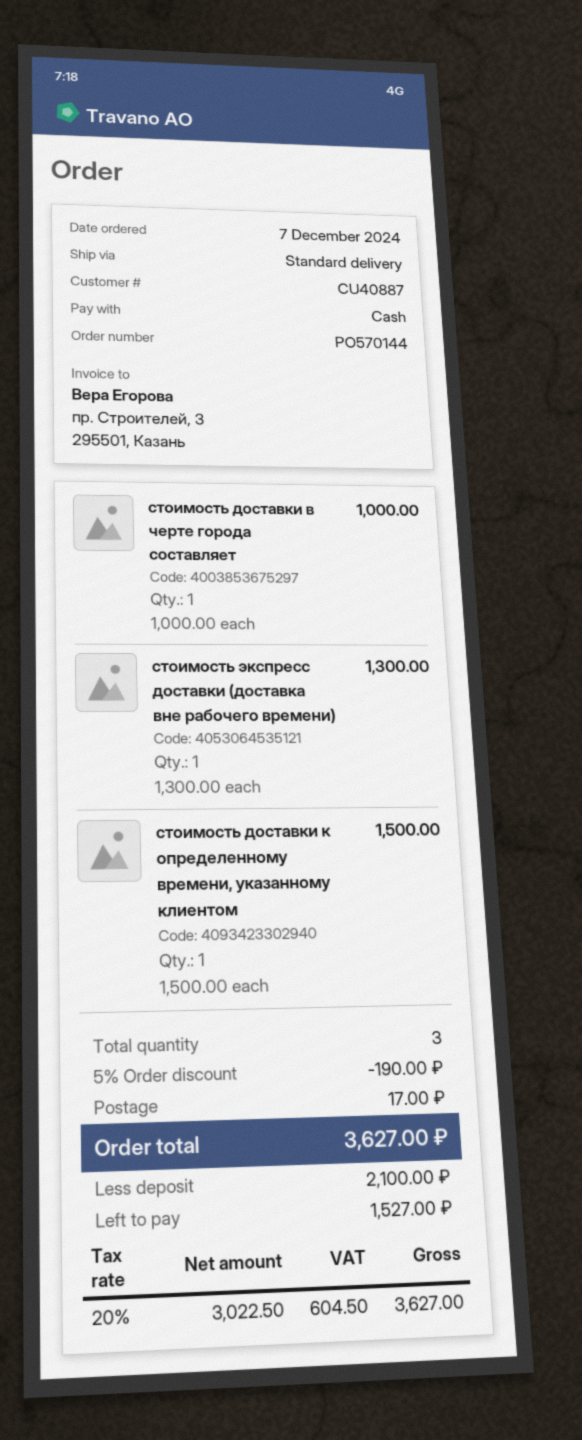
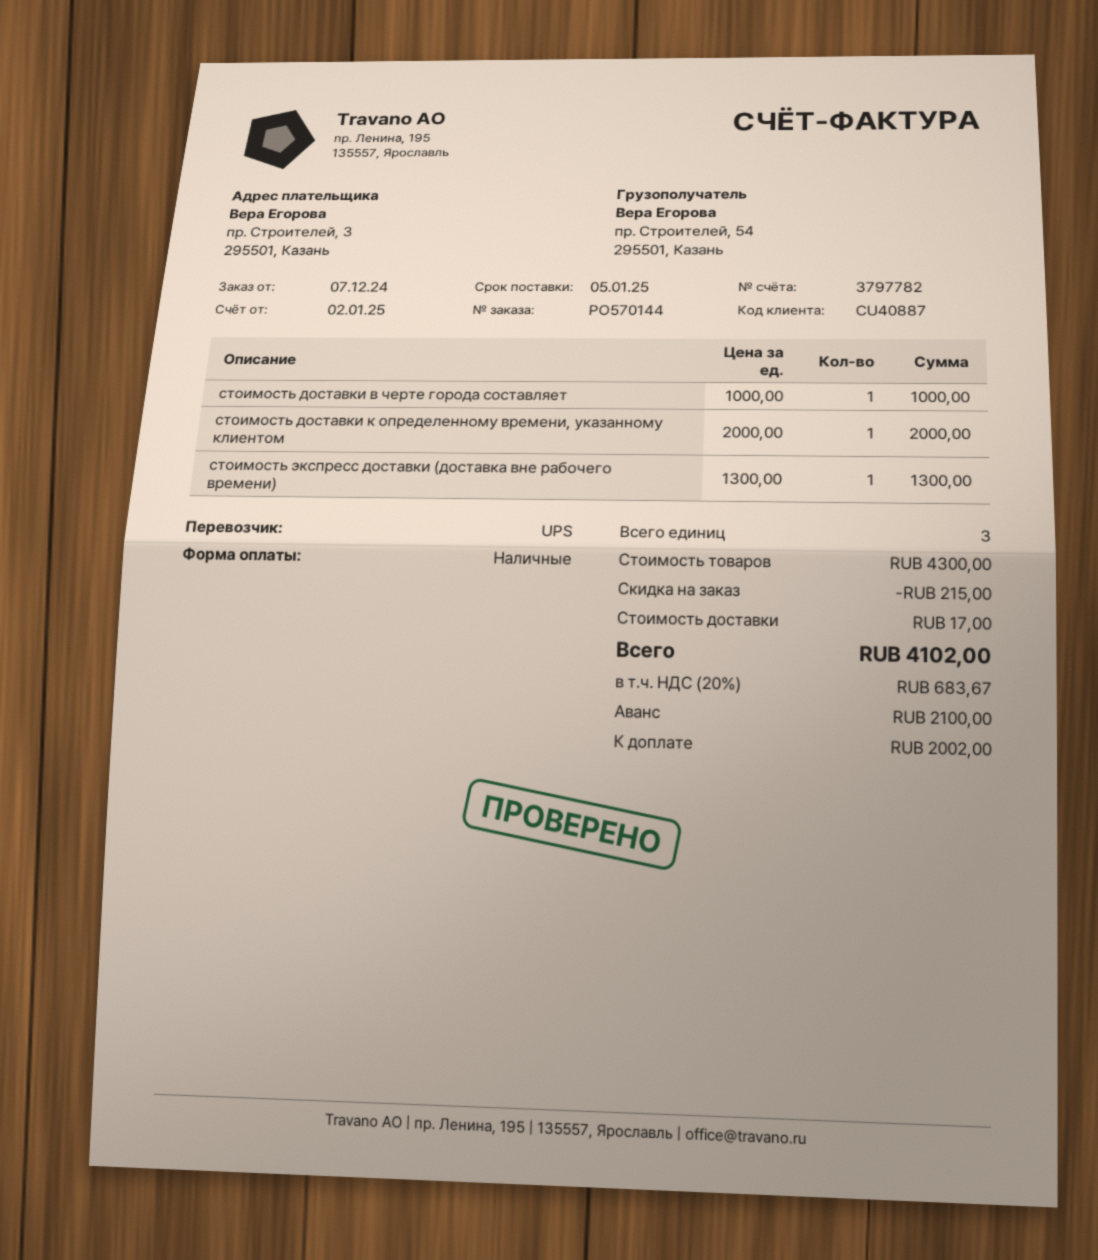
shipping method: standard -> UPS
стоимость доставки к определенному времени, указанному клиентом: 1 x 1500.00 = 1500.00 -> 1 x 2000.00 = 2000.00
discount: 190.00 -> 215.00
tax: 20% = 604.50 -> 20% = 683.67
total: 3627.00 -> 4102.00
balance: 1527.00 -> 2002.00

